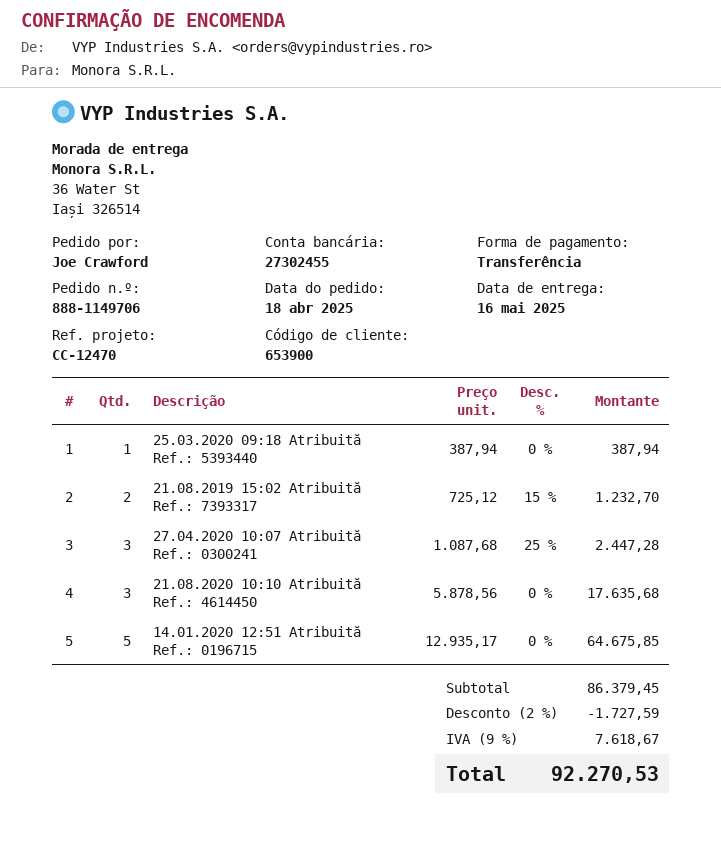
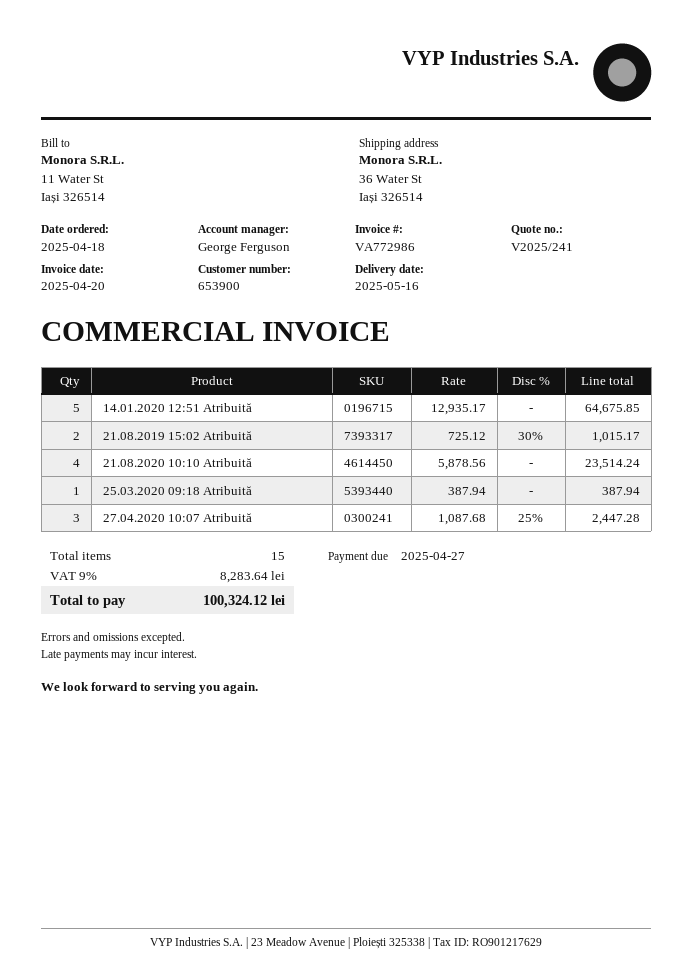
21.08.2019 15:02 Atribuită: 2 x 725.12 - 15% = 1232.70 -> 2 x 725.12 - 30% = 1015.17
21.08.2020 10:10 Atribuită: 3 x 5878.56 = 17635.68 -> 4 x 5878.56 = 23514.24
discount: 2% = 1727.59 -> none
tax: 9% = 7618.67 -> 9% = 8283.64
total: 92270.53 -> 100324.12

